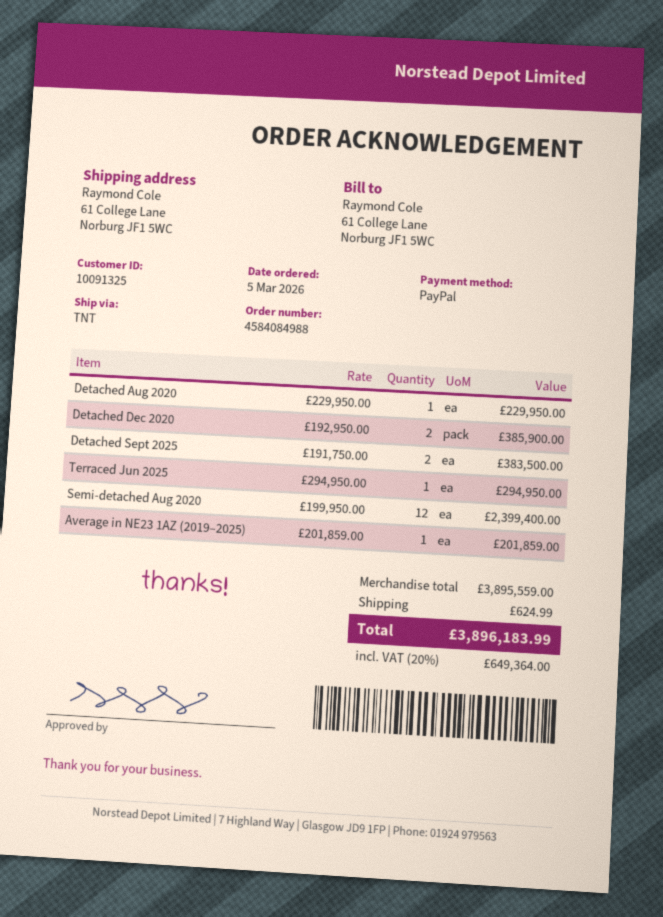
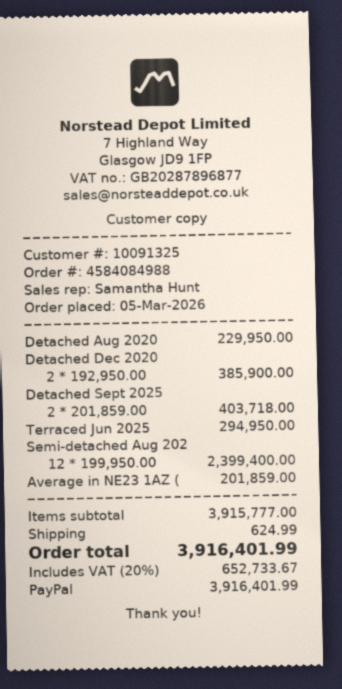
Detached Sept 2025: 2 x 191750.00 = 383500.00 -> 2 x 201859.00 = 403718.00
subtotal: 3895559.00 -> 3915777.00
tax: 20% = 649364.00 -> 20% = 652733.67
total: 3896183.99 -> 3916401.99

